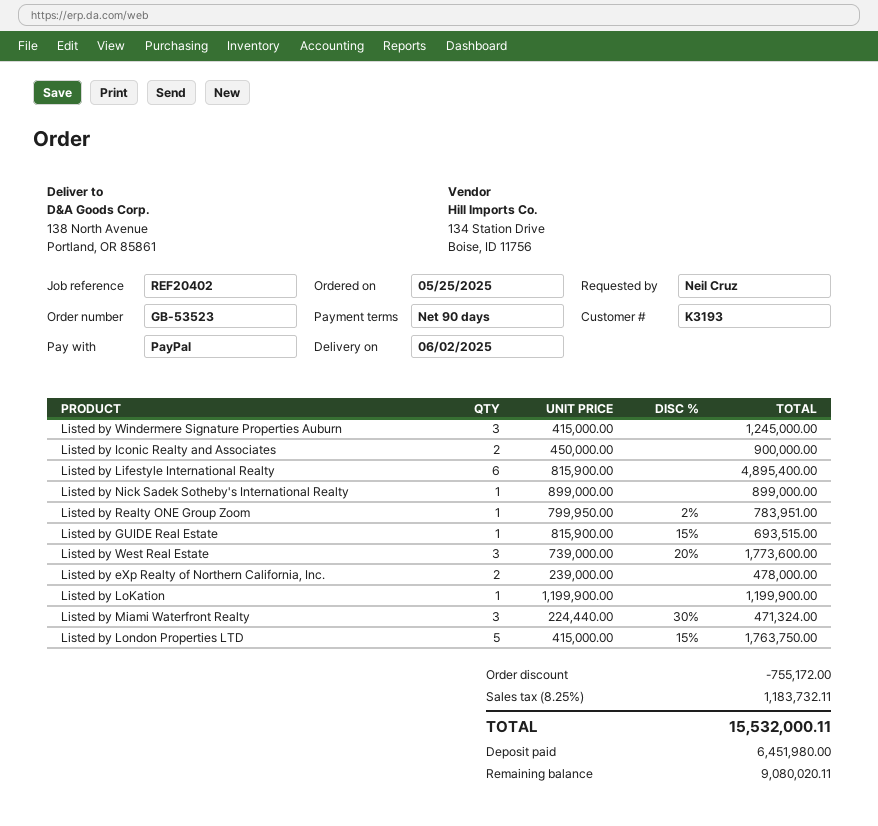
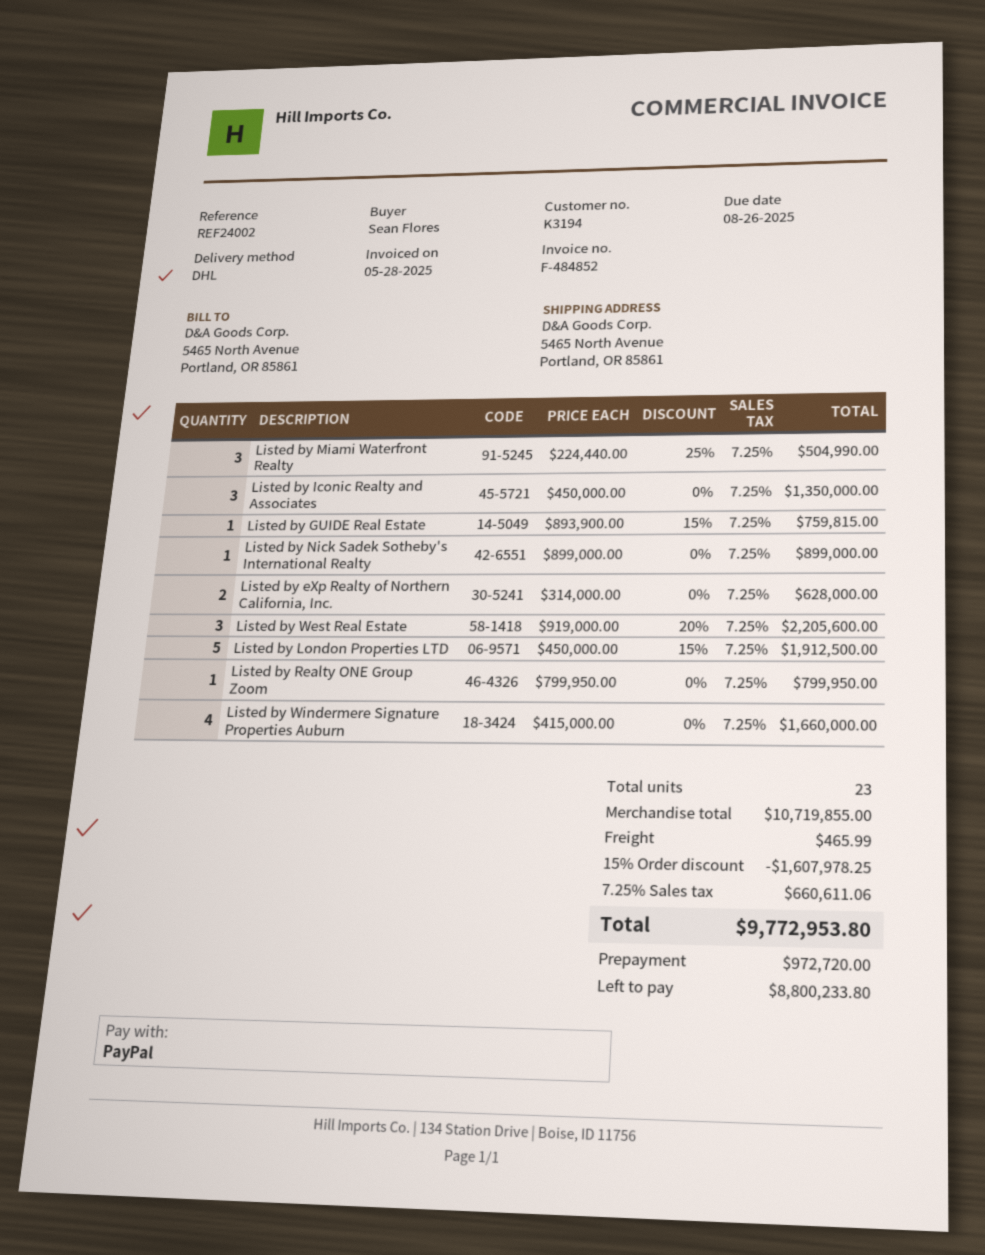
customer number: K3193 -> K3194
reference: REF20402 -> REF24002
ordered by: Neil Cruz -> Sean Flores
ship to: 138 North Avenue, Portland, OR 85861 -> 5465 North Avenue, Portland, OR 85861
Listed by Windermere Signature Properties Auburn: 3 x 415000.00 = 1245000.00 -> 4 x 415000.00 = 1660000.00
Listed by Iconic Realty and Associates: 2 x 450000.00 = 900000.00 -> 3 x 450000.00 = 1350000.00
Listed by Lifestyle International Realty: 6 x 815900.00 = 4895400.00 -> none
Listed by Realty ONE Group Zoom: 1 x 799950.00 - 2% = 783951.00 -> 1 x 799950.00 = 799950.00
Listed by GUIDE Real Estate: 1 x 815900.00 - 15% = 693515.00 -> 1 x 893900.00 - 15% = 759815.00
Listed by West Real Estate: 3 x 739000.00 - 20% = 1773600.00 -> 3 x 919000.00 - 20% = 2205600.00
Listed by eXp Realty of Northern California, Inc.: 2 x 239000.00 = 478000.00 -> 2 x 314000.00 = 628000.00
Listed by LoKation: 1 x 1199900.00 = 1199900.00 -> none
Listed by Miami Waterfront Realty: 3 x 224440.00 - 30% = 471324.00 -> 3 x 224440.00 - 25% = 504990.00
Listed by London Properties LTD: 5 x 415000.00 - 15% = 1763750.00 -> 5 x 450000.00 - 15% = 1912500.00
discount: 755172.00 -> 1607978.25
shipping: none -> 465.99
tax: 8.25% = 1183732.11 -> 7.25% = 660611.06
total: 15532000.11 -> 9772953.80
deposit: 6451980.00 -> 972720.00
balance: 9080020.11 -> 8800233.80

